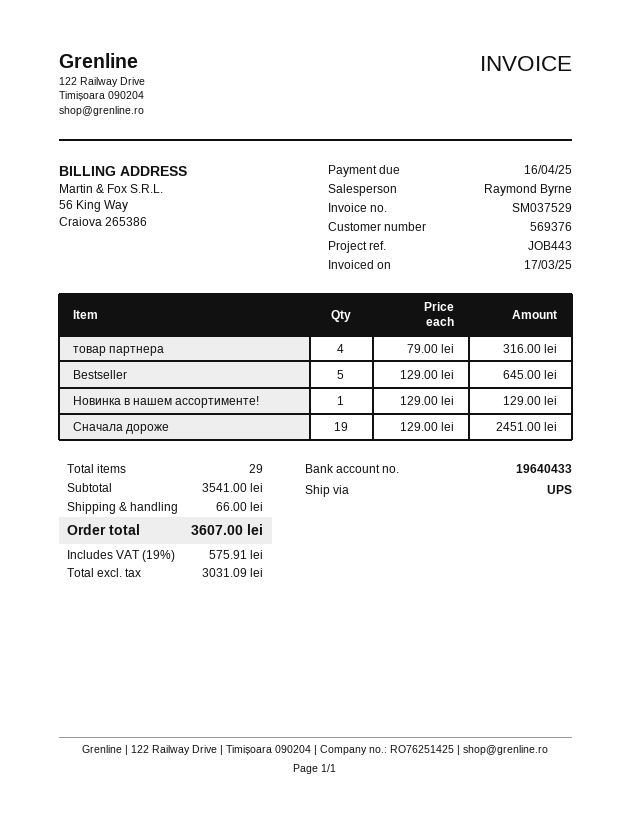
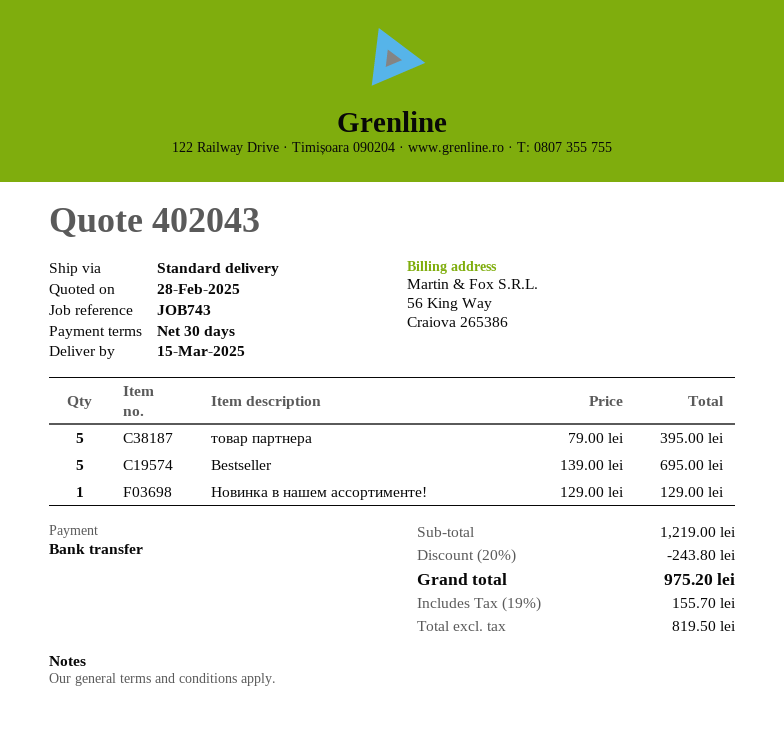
reference: JOB443 -> JOB743
shipping method: UPS -> standard
товар партнера: 4 x 79.00 = 316.00 -> 5 x 79.00 = 395.00
Bestseller: 5 x 129.00 = 645.00 -> 5 x 139.00 = 695.00
Сначала дороже: 19 x 129.00 = 2451.00 -> none
subtotal: 3541.00 -> 1219.00
discount: none -> 20% = 243.80
shipping: 66.00 -> none
net: 3031.09 -> 819.50
tax: 19% = 575.91 -> 19% = 155.70
total: 3607.00 -> 975.20

